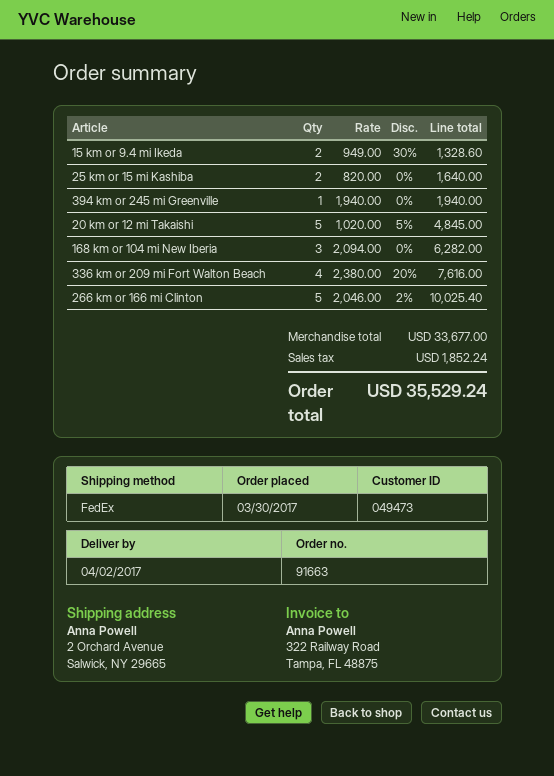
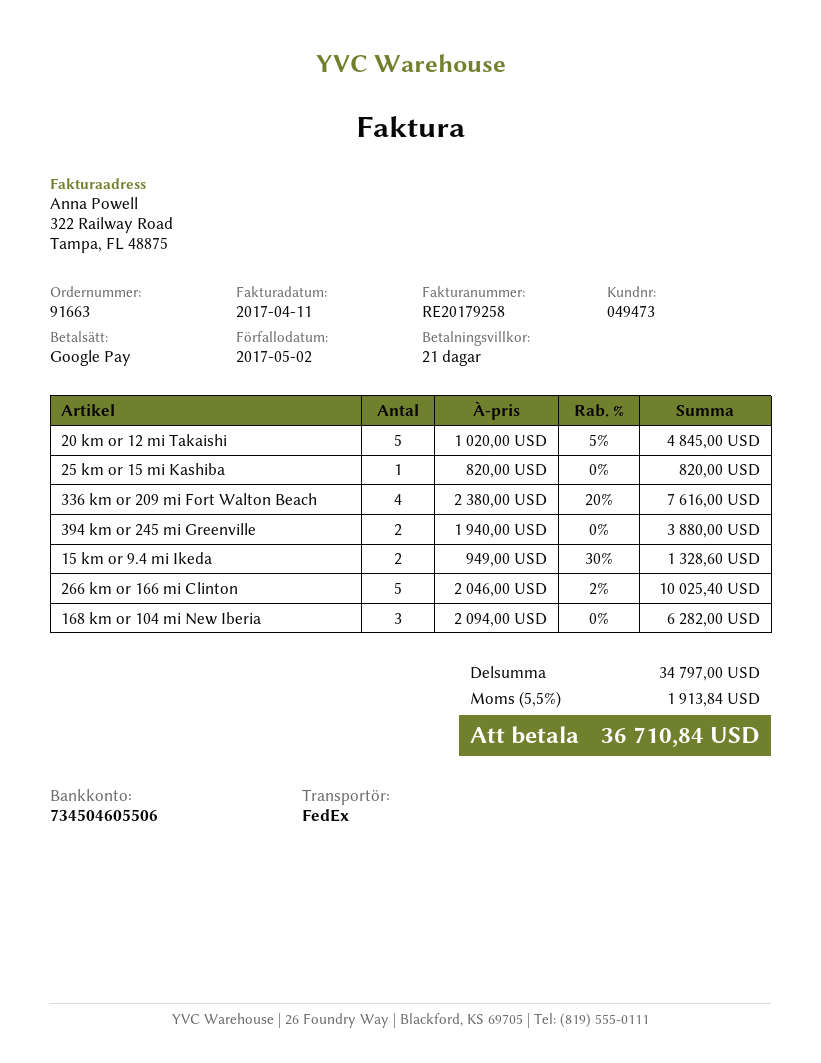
25 km or 15 mi Kashiba: 2 x 820.00 = 1640.00 -> 1 x 820.00 = 820.00
394 km or 245 mi Greenville: 1 x 1940.00 = 1940.00 -> 2 x 1940.00 = 3880.00
subtotal: 33677.00 -> 34797.00
tax: 1852.24 -> 1913.84
total: 35529.24 -> 36710.84

